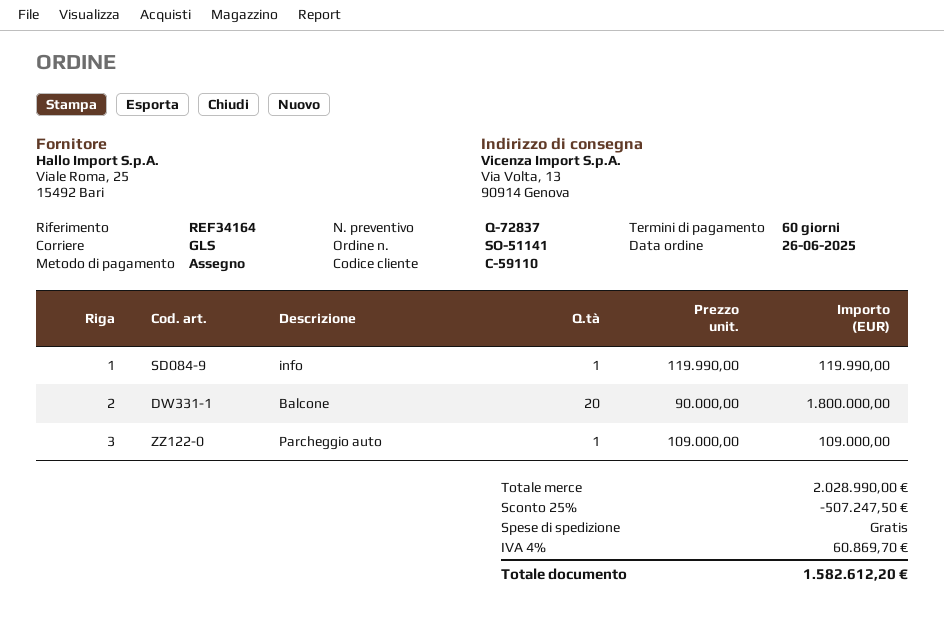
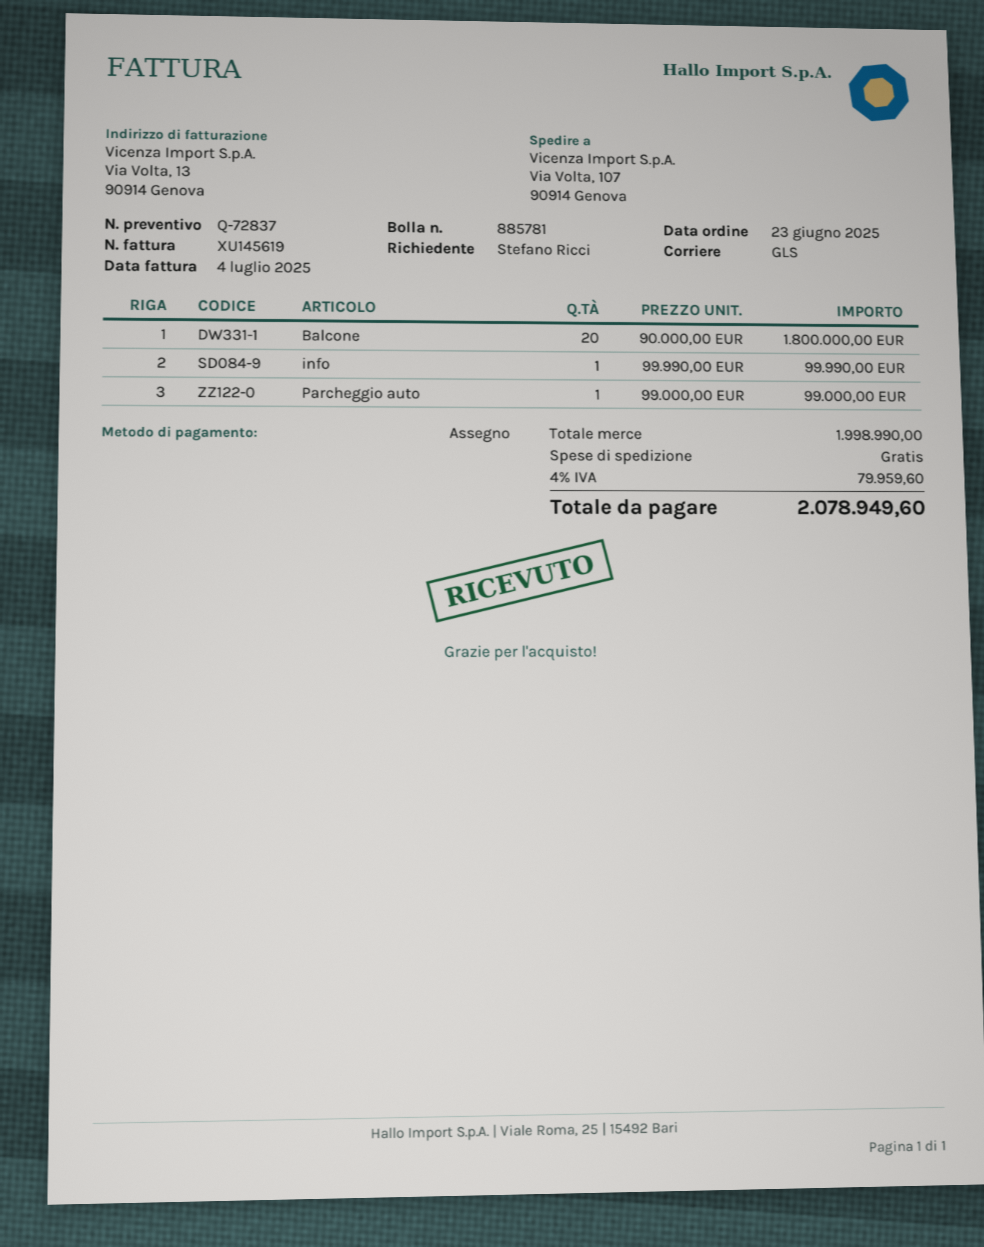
order date: 2025-06-26 -> 2025-06-23
ship to: Via Volta, 13, 90914 Genova -> Via Volta, 107, 90914 Genova
info: 1 x 119990.00 = 119990.00 -> 1 x 99990.00 = 99990.00
Parcheggio auto: 1 x 109000.00 = 109000.00 -> 1 x 99000.00 = 99000.00
subtotal: 2028990.00 -> 1998990.00
discount: 25% = 507247.50 -> none
tax: 4% = 60869.70 -> 4% = 79959.60
total: 1582612.20 -> 2078949.60

